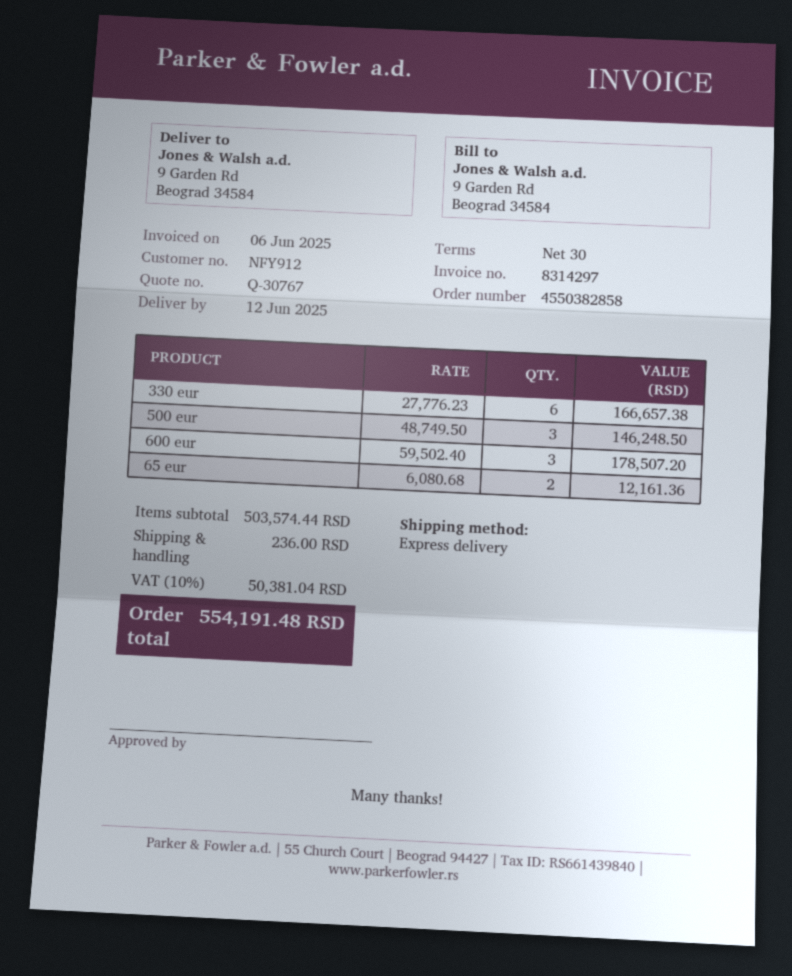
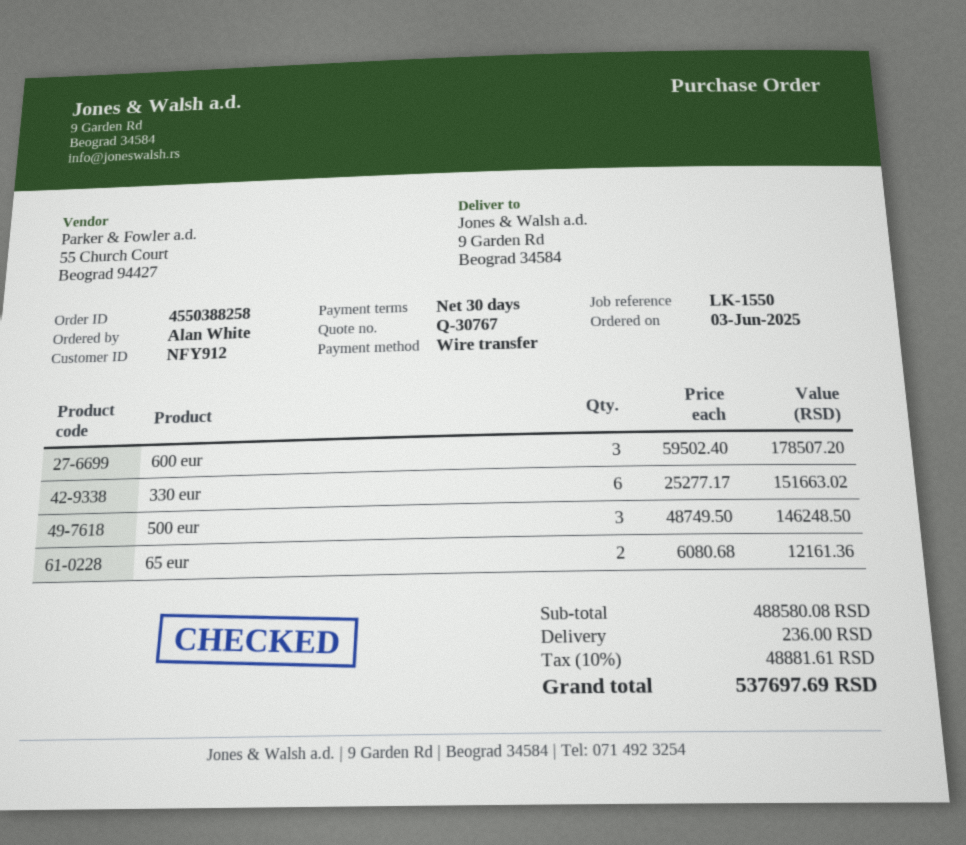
order number: 4550382858 -> 4550388258
330 eur: 6 x 27776.23 = 166657.38 -> 6 x 25277.17 = 151663.02
subtotal: 503574.44 -> 488580.08
tax: 10% = 50381.04 -> 10% = 48881.61
total: 554191.48 -> 537697.69

